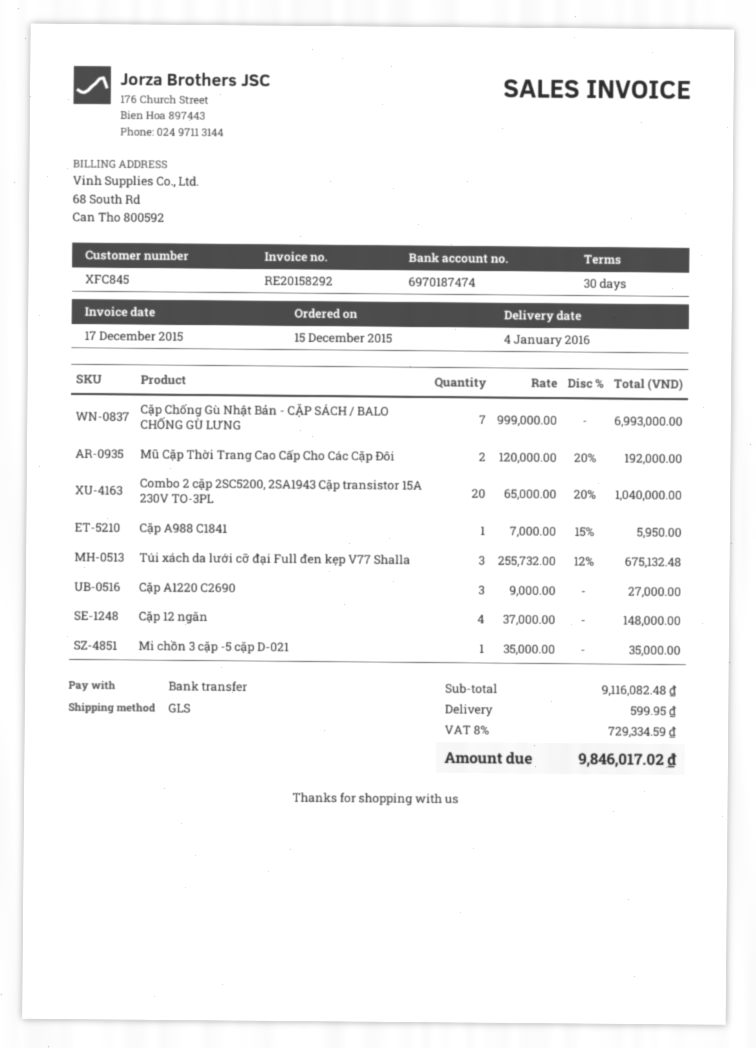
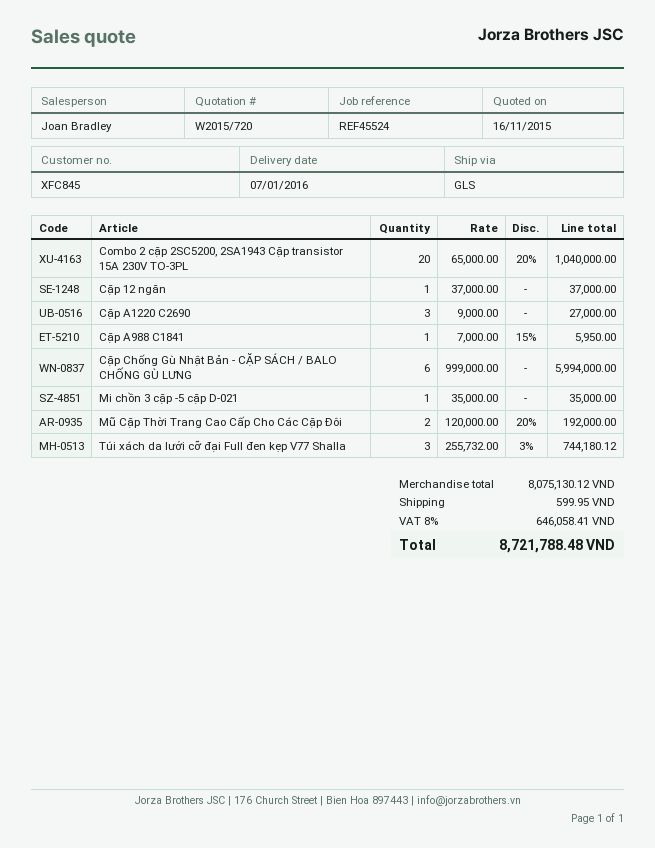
delivery date: 2016-01-04 -> 2016-01-07
Cặp Chống Gù Nhật Bản - CẶP SÁCH / BALO CHỐNG GÙ LƯNG: 7 x 999000.00 = 6993000.00 -> 6 x 999000.00 = 5994000.00
Túi xách da lưới cỡ đại Full đen kẹp V77 Shalla: 3 x 255732.00 - 12% = 675132.48 -> 3 x 255732.00 - 3% = 744180.12
Cặp 12 ngăn: 4 x 37000.00 = 148000.00 -> 1 x 37000.00 = 37000.00
subtotal: 9116082.48 -> 8075130.12
tax: 8% = 729334.59 -> 8% = 646058.41
total: 9846017.02 -> 8721788.48

